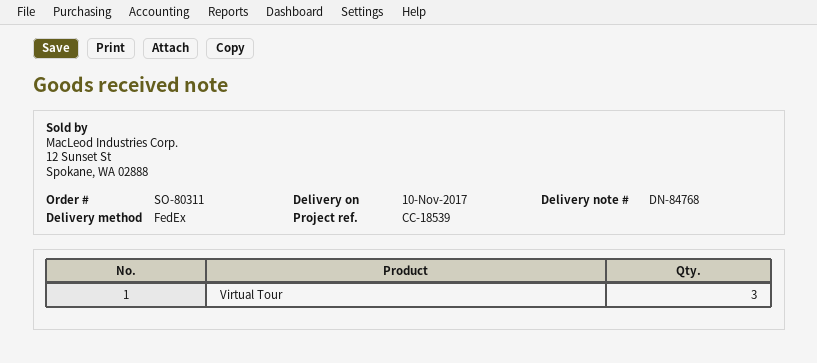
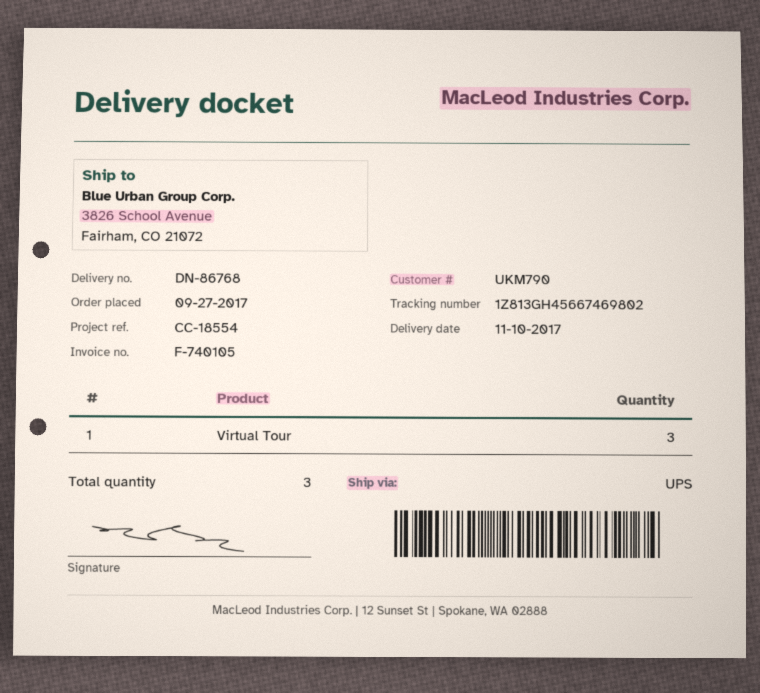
delivery note number: DN-84768 -> DN-86768
reference: CC-18539 -> CC-18554
shipping method: FedEx -> UPS

